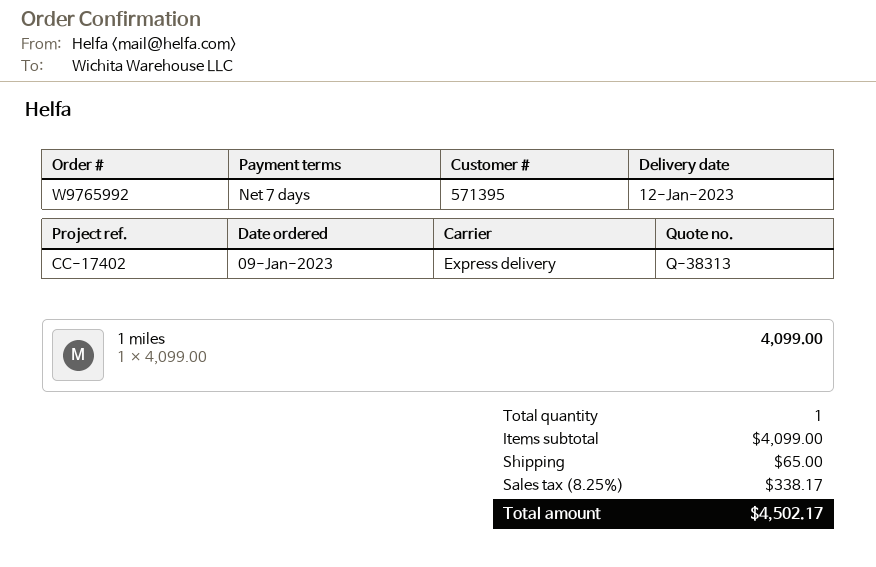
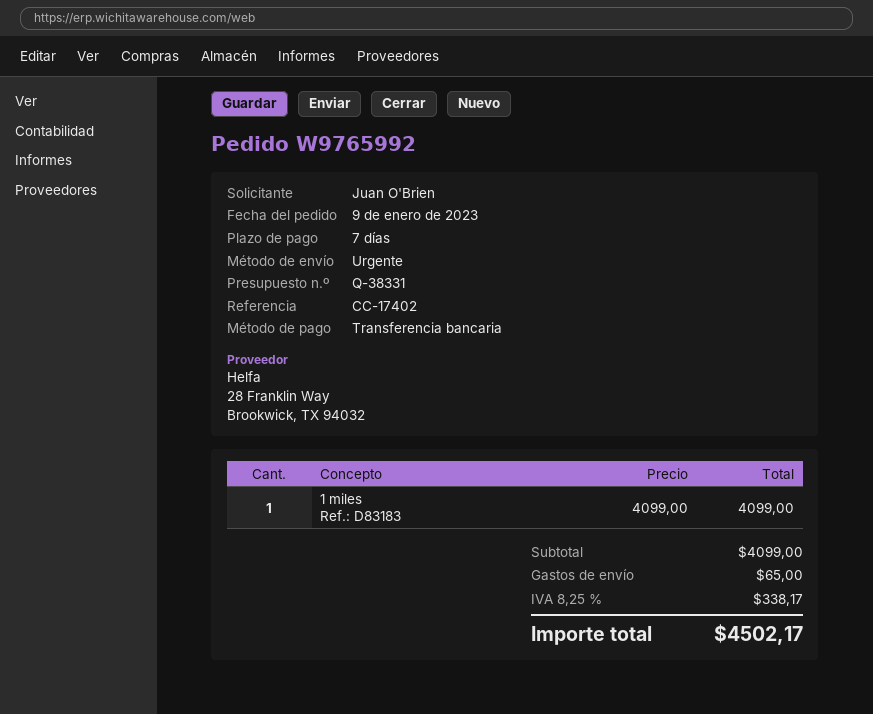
quote number: Q-38313 -> Q-38331

